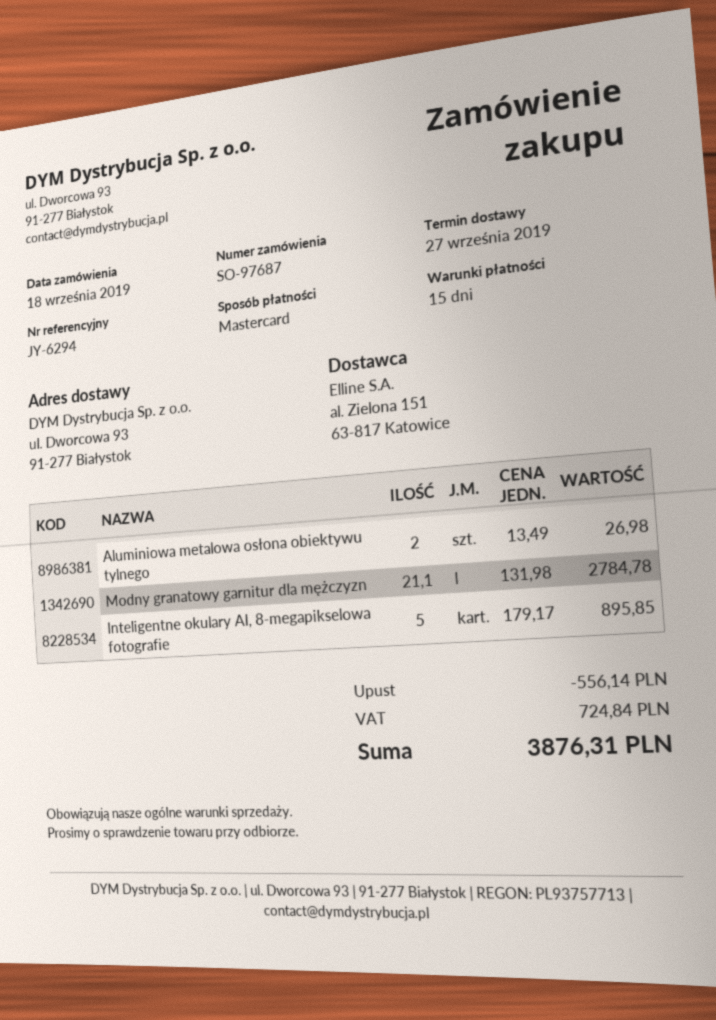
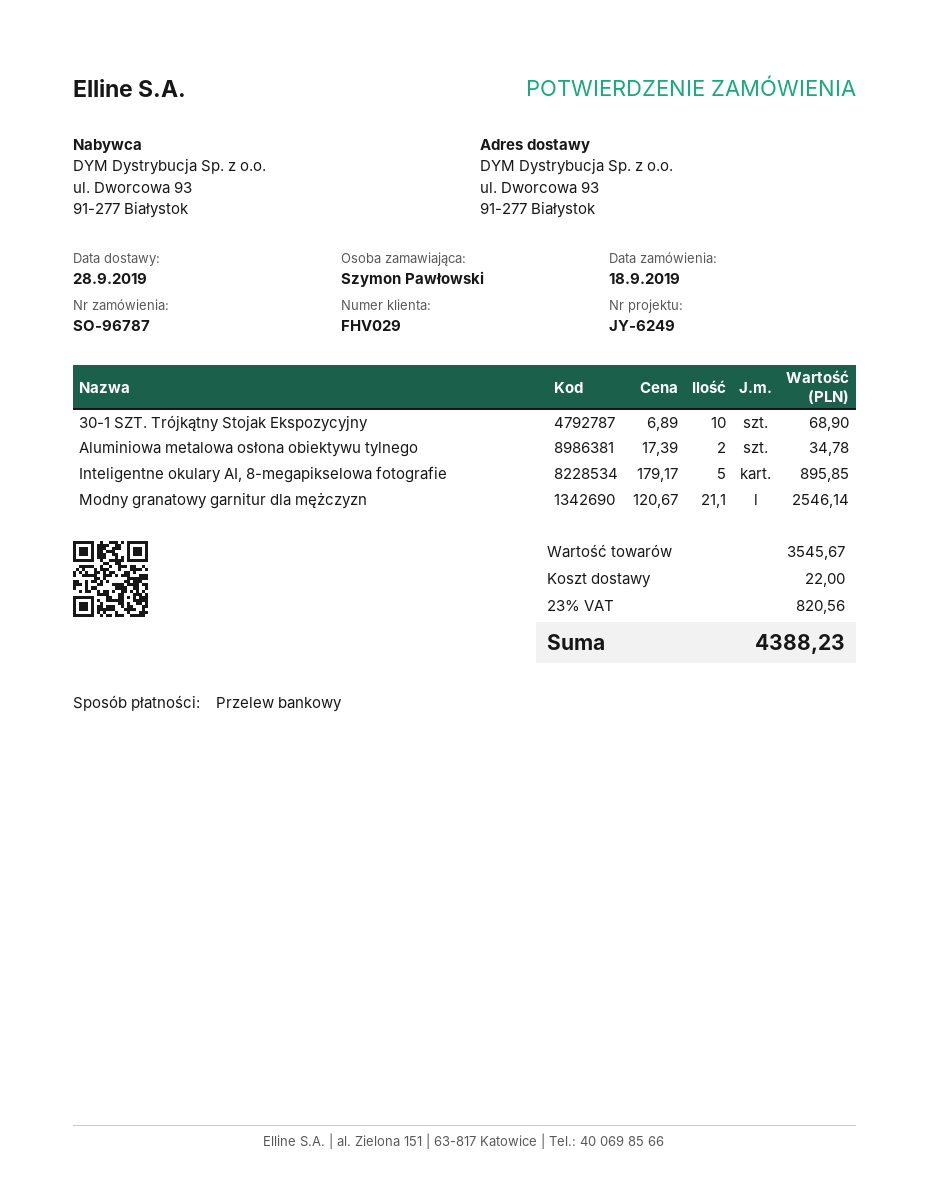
order number: SO-97687 -> SO-96787
delivery date: 2019-09-27 -> 2019-09-28
reference: JY-6294 -> JY-6249
payment method: Mastercard -> bank transfer
Aluminiowa metalowa osłona obiektywu tylnego: 2 x 13.49 = 26.98 -> 2 x 17.39 = 34.78
Modny granatowy garnitur dla mężczyzn: 21.1 x 131.98 = 2784.78 -> 21.1 x 120.67 = 2546.14
30-1 SZT. Trójkątny Stojak Ekspozycyjny: none -> 10 x 6.89 = 68.90
discount: 556.14 -> none
shipping: none -> 22.00
tax: 724.84 -> 820.56
total: 3876.31 -> 4388.23

